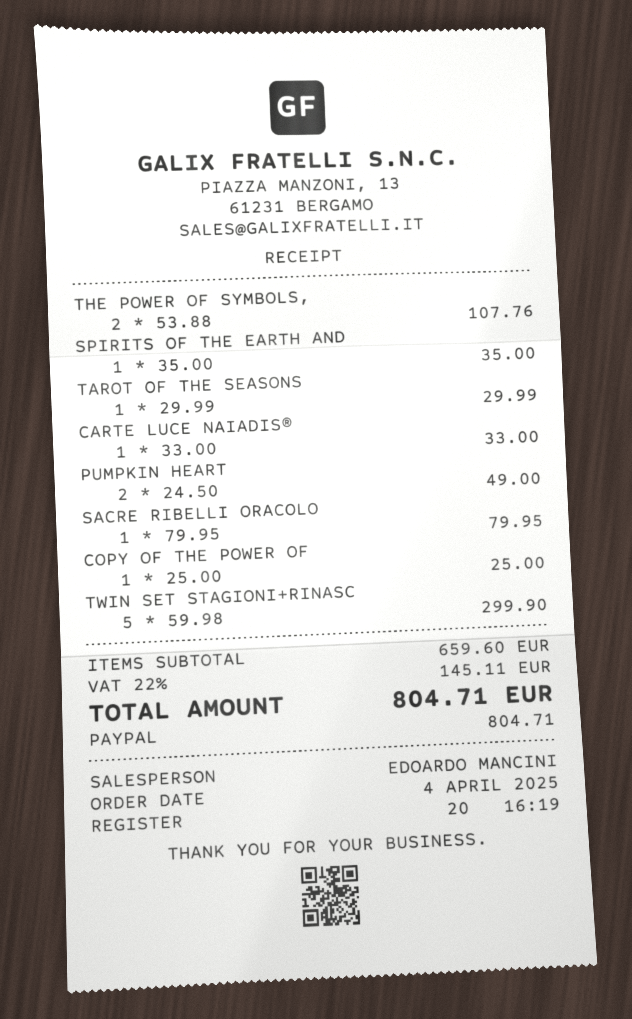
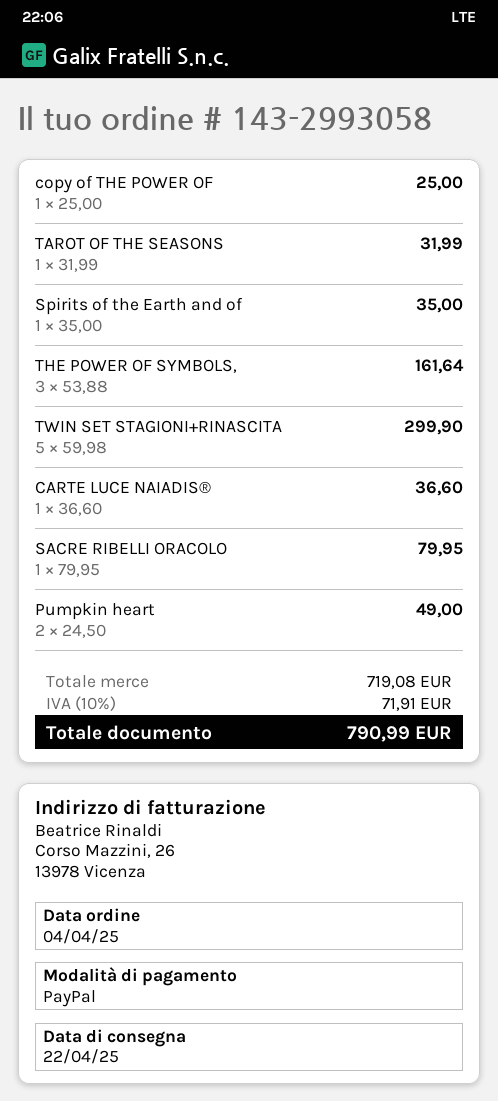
THE POWER OF SYMBOLS,: 2 x 53.88 = 107.76 -> 3 x 53.88 = 161.64
TAROT OF THE SEASONS: 1 x 29.99 = 29.99 -> 1 x 31.99 = 31.99
CARTE LUCE NAIADIS®: 1 x 33.00 = 33.00 -> 1 x 36.60 = 36.60
subtotal: 659.60 -> 719.08
tax: 22% = 145.11 -> 10% = 71.91
total: 804.71 -> 790.99

